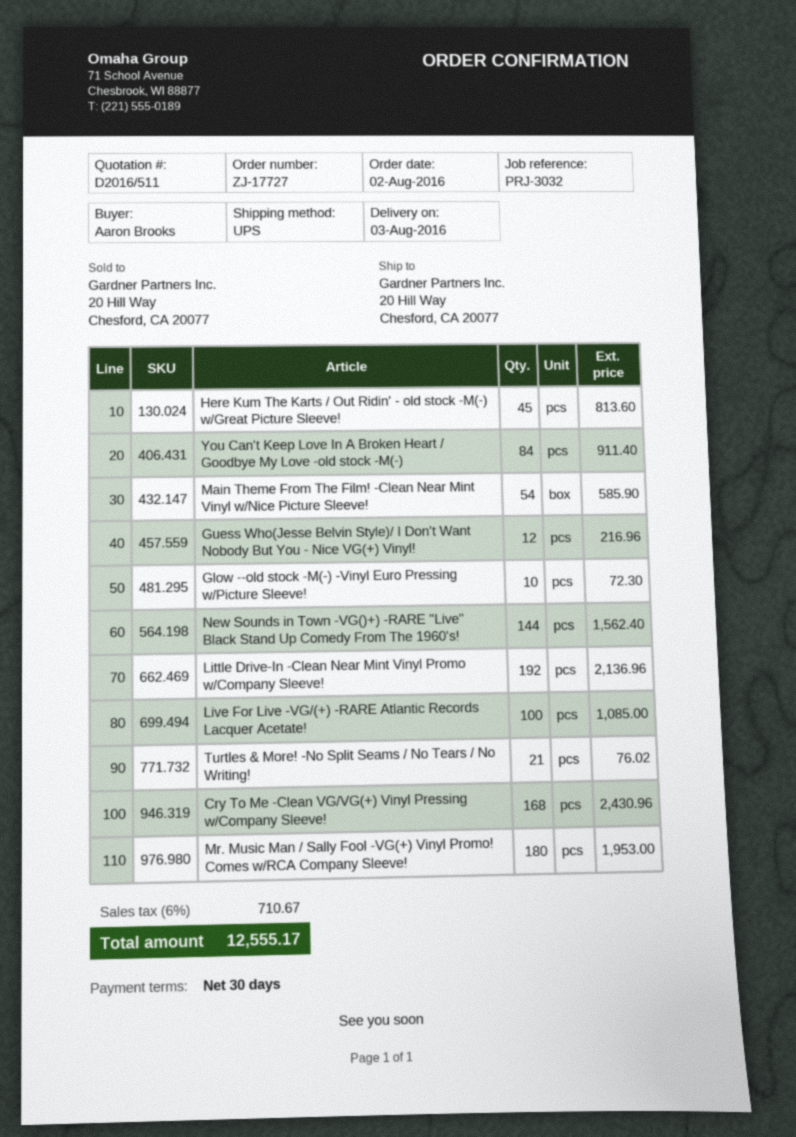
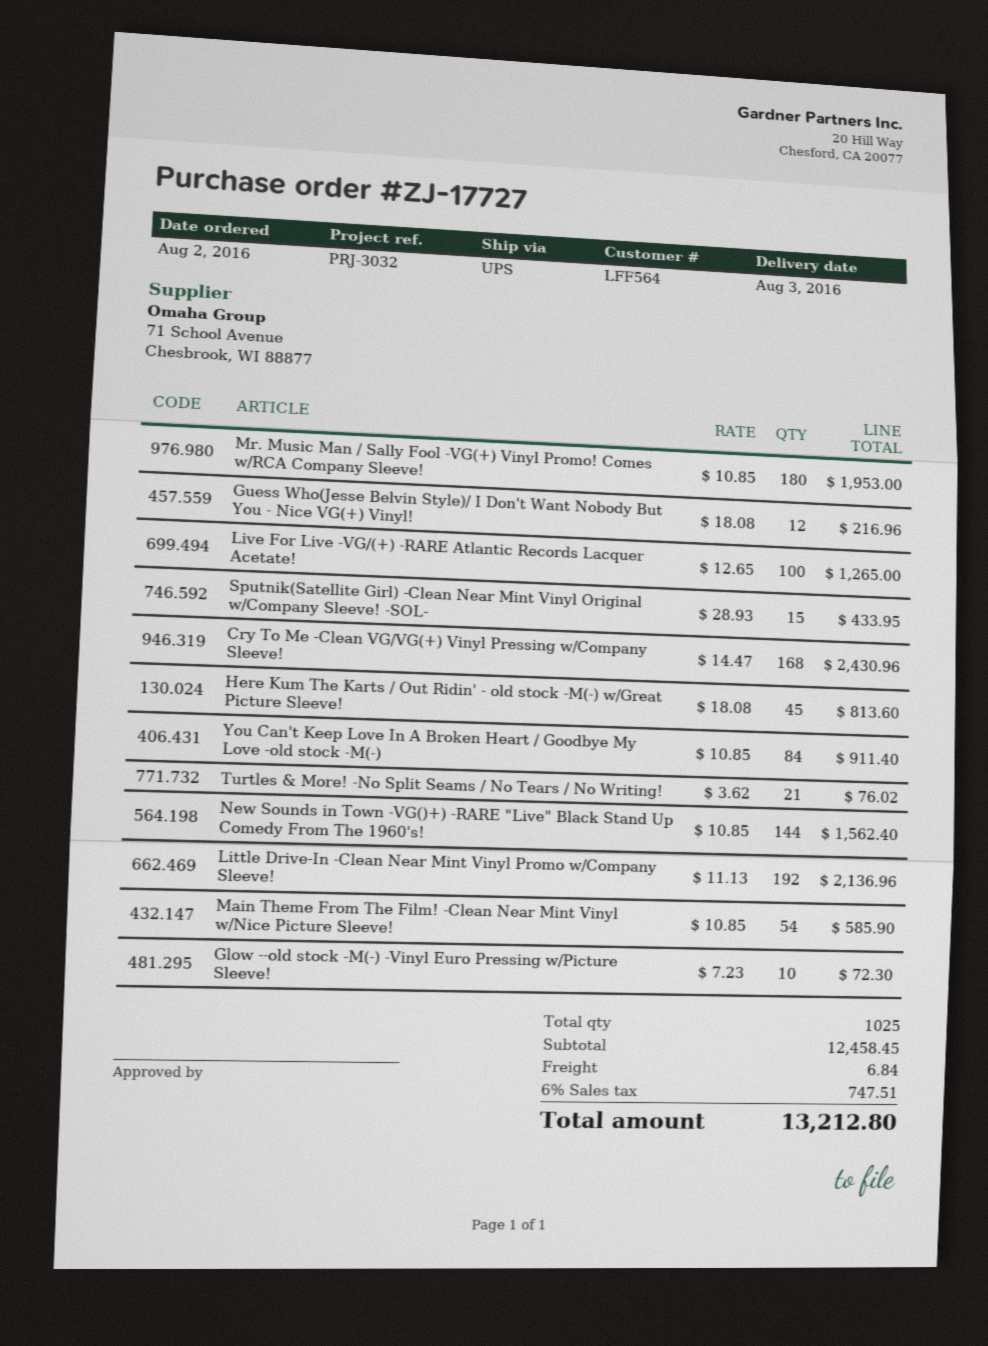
Live For Live -VG/(+) -RARE Atlantic Records Lacquer Acetate!: 100 for 1085.00 -> 100 for 1265.00
Sputnik(Satellite Girl) -Clean Near Mint Vinyl Original w/Company Sleeve! -SOL-: none -> 15 for 433.95
shipping: none -> 6.84
tax: 6% = 710.67 -> 6% = 747.51
total: 12555.17 -> 13212.80

